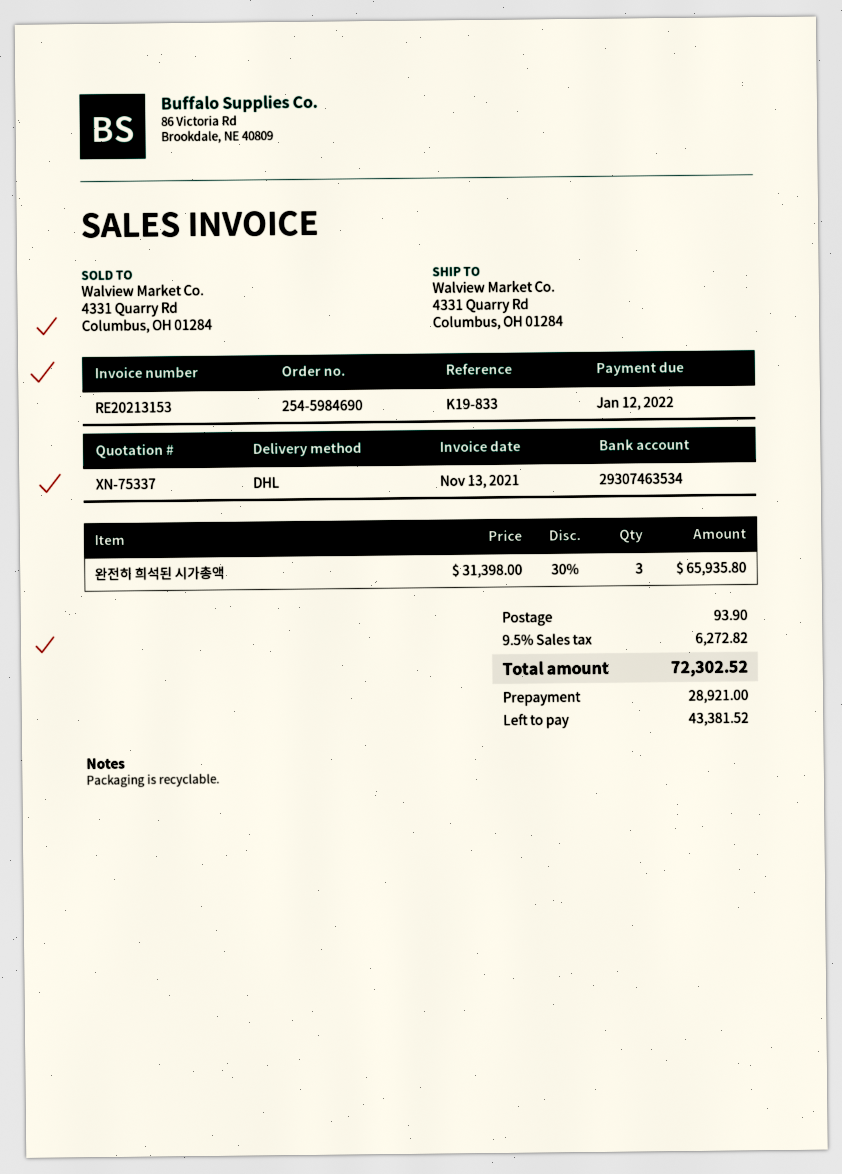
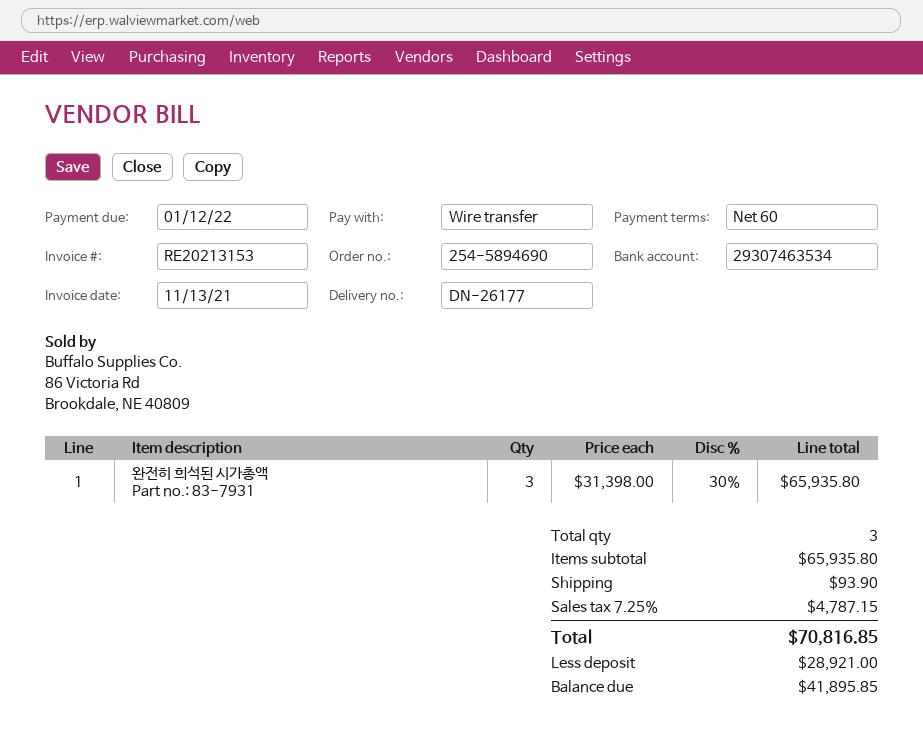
order number: 254-5984690 -> 254-5894690
tax: 9.5% = 6272.82 -> 7.25% = 4787.15
total: 72302.52 -> 70816.85
balance: 43381.52 -> 41895.85

